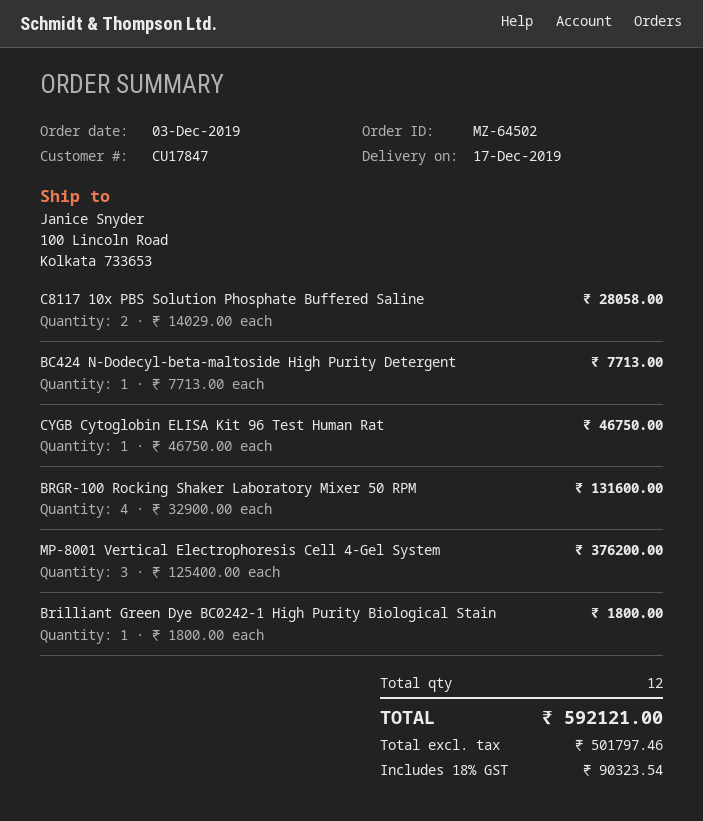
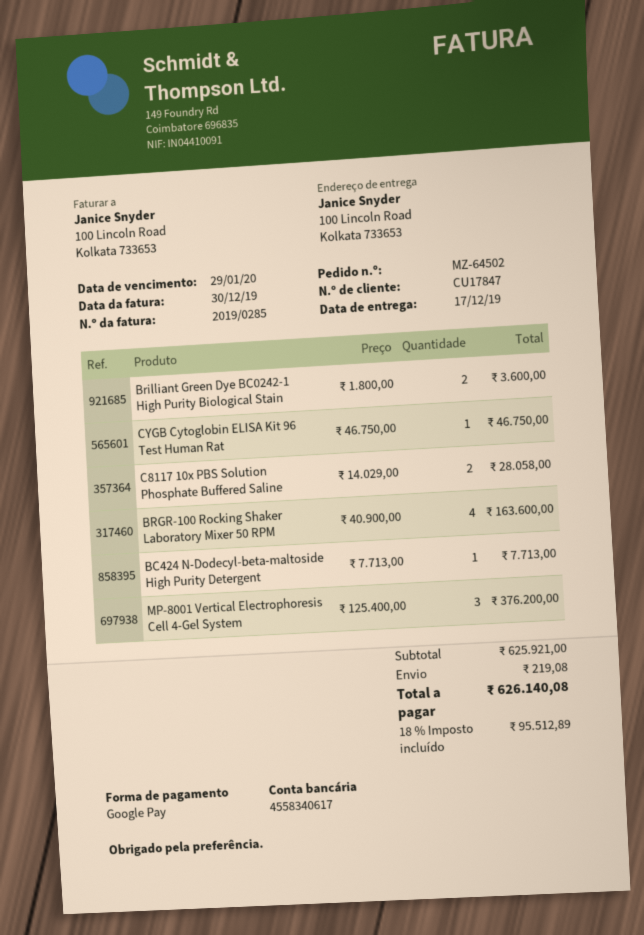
BRGR-100 Rocking Shaker Laboratory Mixer 50 RPM: 4 x 32900.00 = 131600.00 -> 4 x 40900.00 = 163600.00
Brilliant Green Dye BC0242-1 High Purity Biological Stain: 1 x 1800.00 = 1800.00 -> 2 x 1800.00 = 3600.00
shipping: none -> 219.08
tax: 18% = 90323.54 -> 18% = 95512.89
total: 592121.00 -> 626140.08

